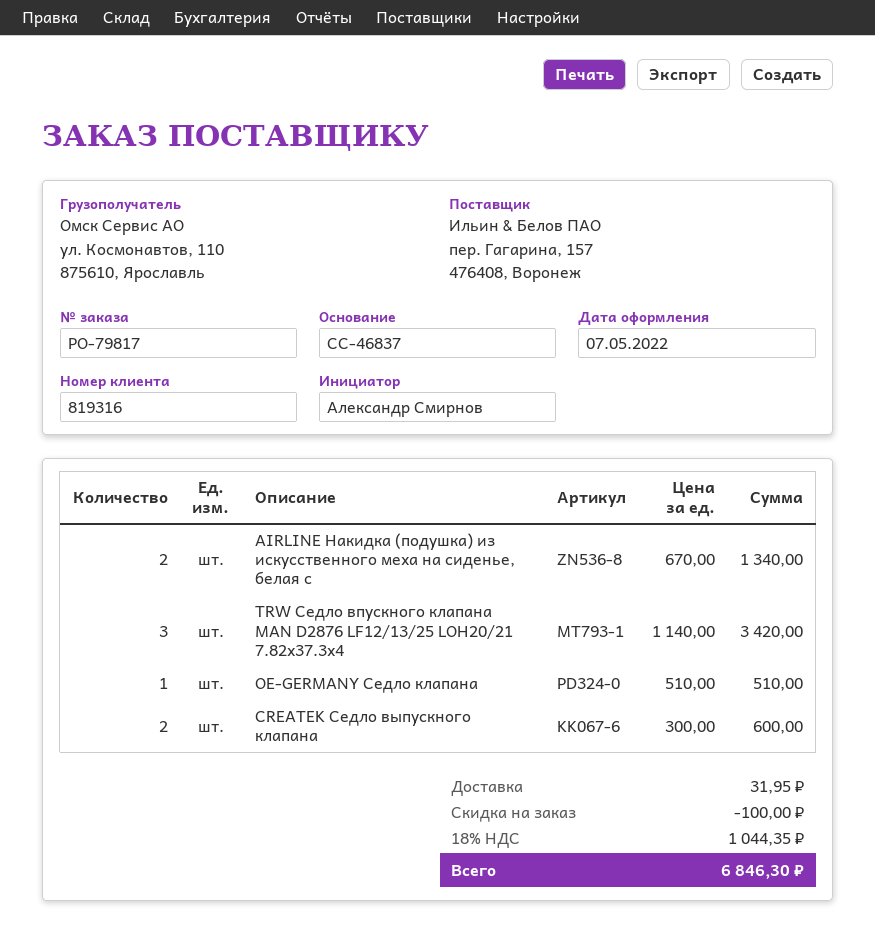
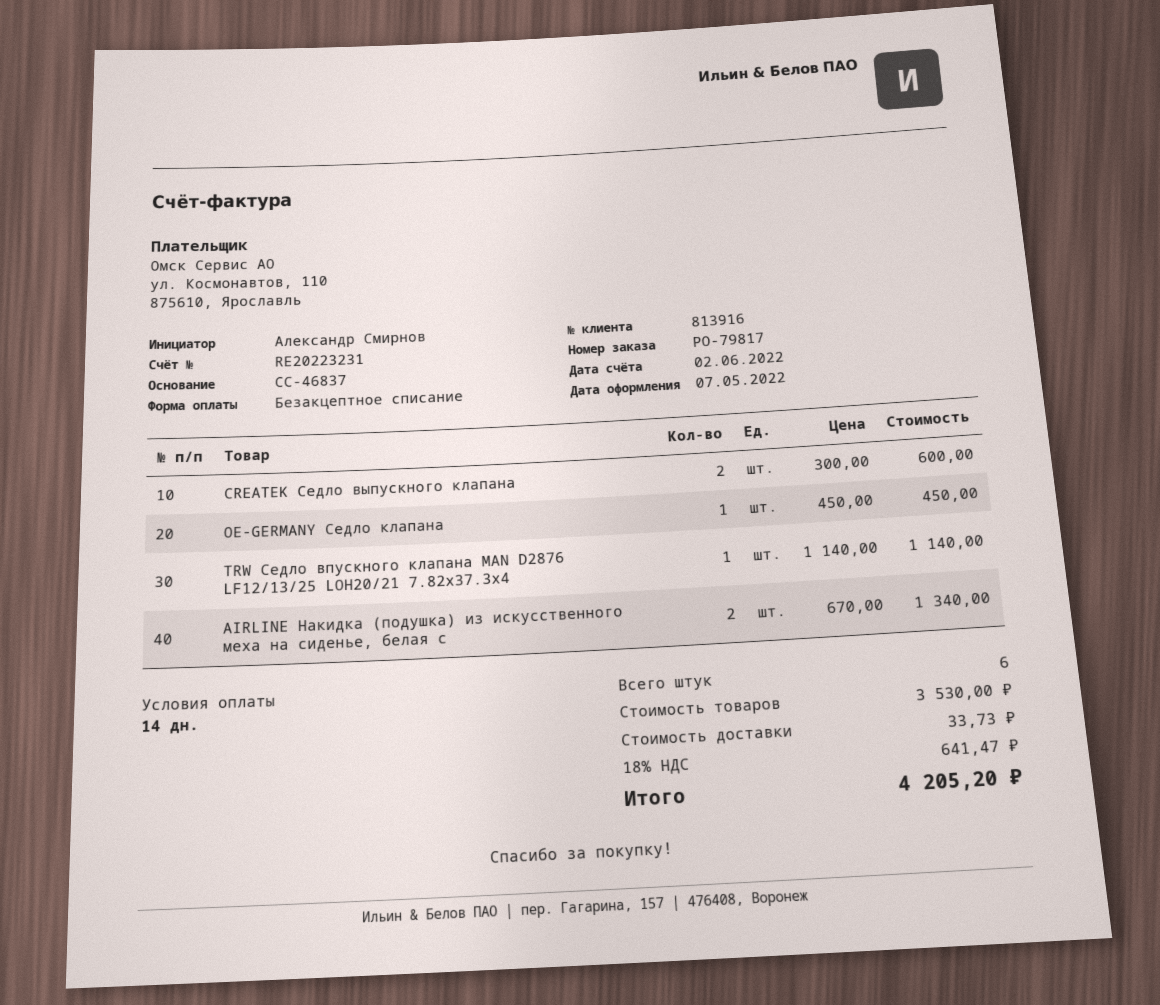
customer number: 819316 -> 813916
TRW Седло впускного клапана MAN D2876 LF12/13/25 LOH20/21 7.82х37.3х4: 3 x 1140.00 = 3420.00 -> 1 x 1140.00 = 1140.00
OE-GERMANY Седло клапана: 1 x 510.00 = 510.00 -> 1 x 450.00 = 450.00
discount: 100.00 -> none
shipping: 31.95 -> 33.73
tax: 18% = 1044.35 -> 18% = 641.47
total: 6846.30 -> 4205.20

